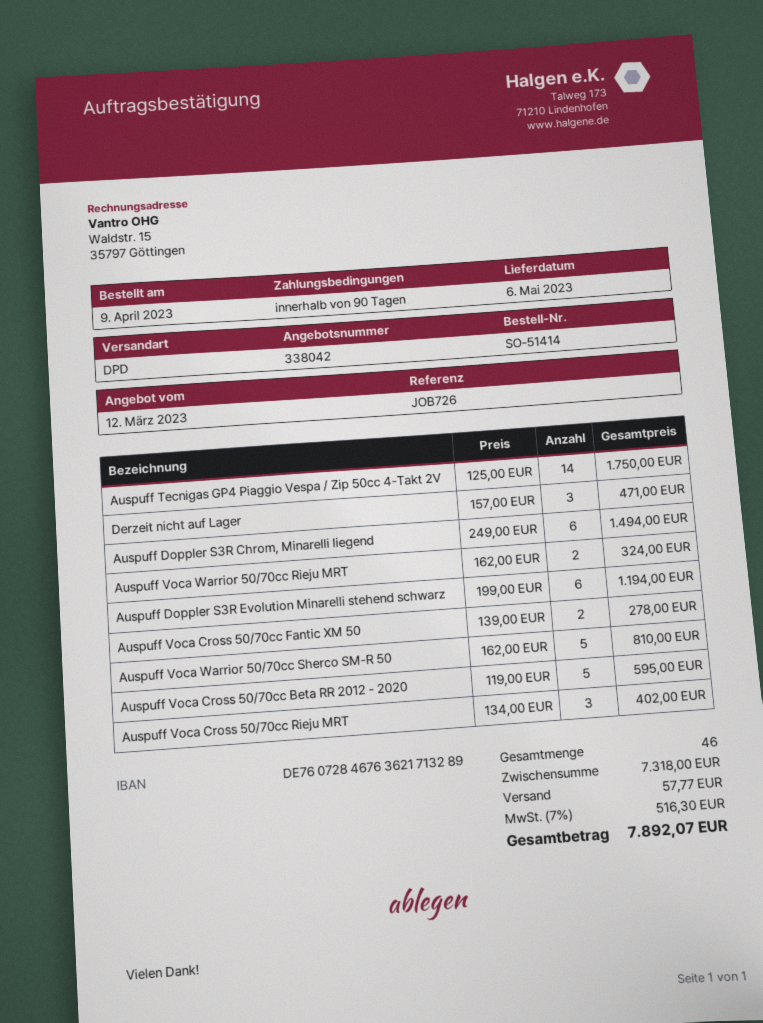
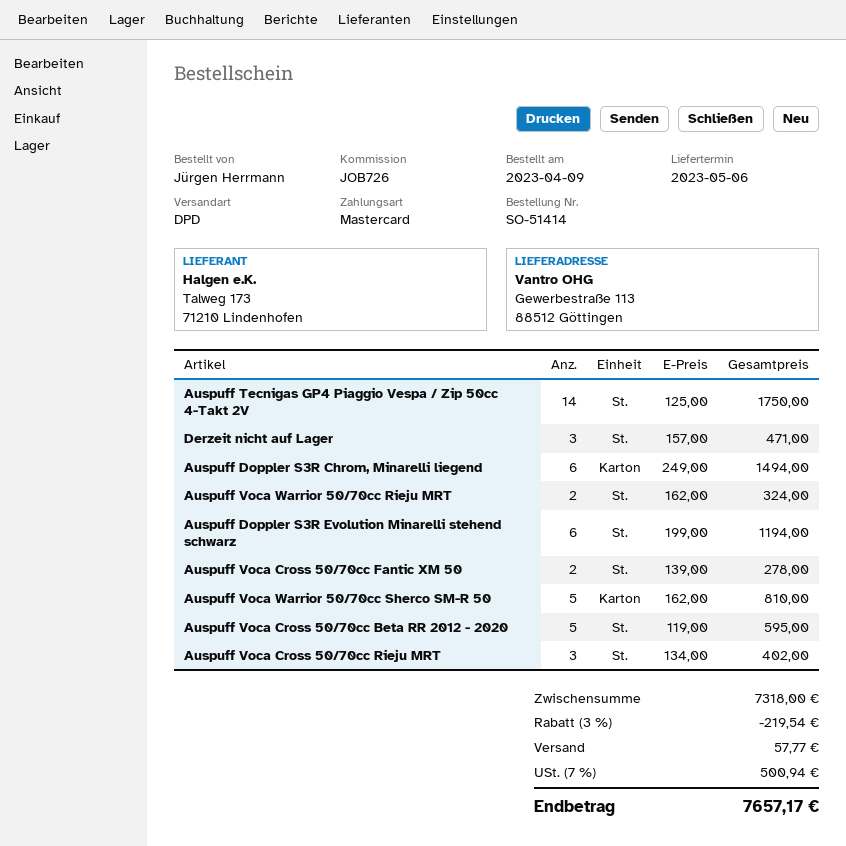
discount: none -> 3% = 219.54
tax: 7% = 516.30 -> 7% = 500.94
total: 7892.07 -> 7657.17

